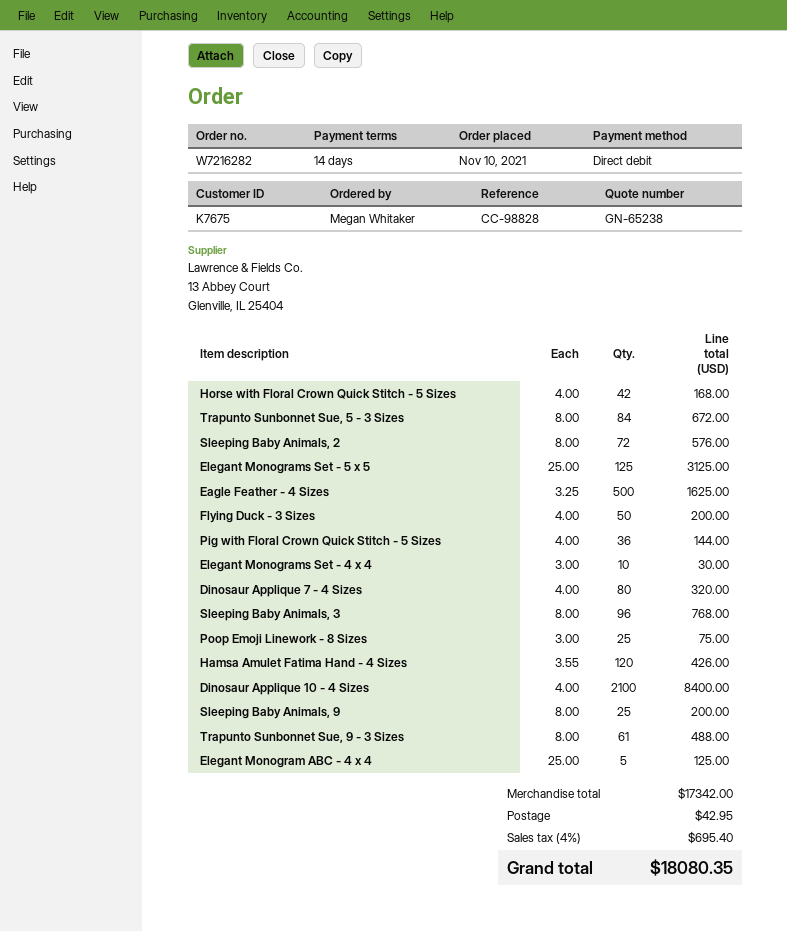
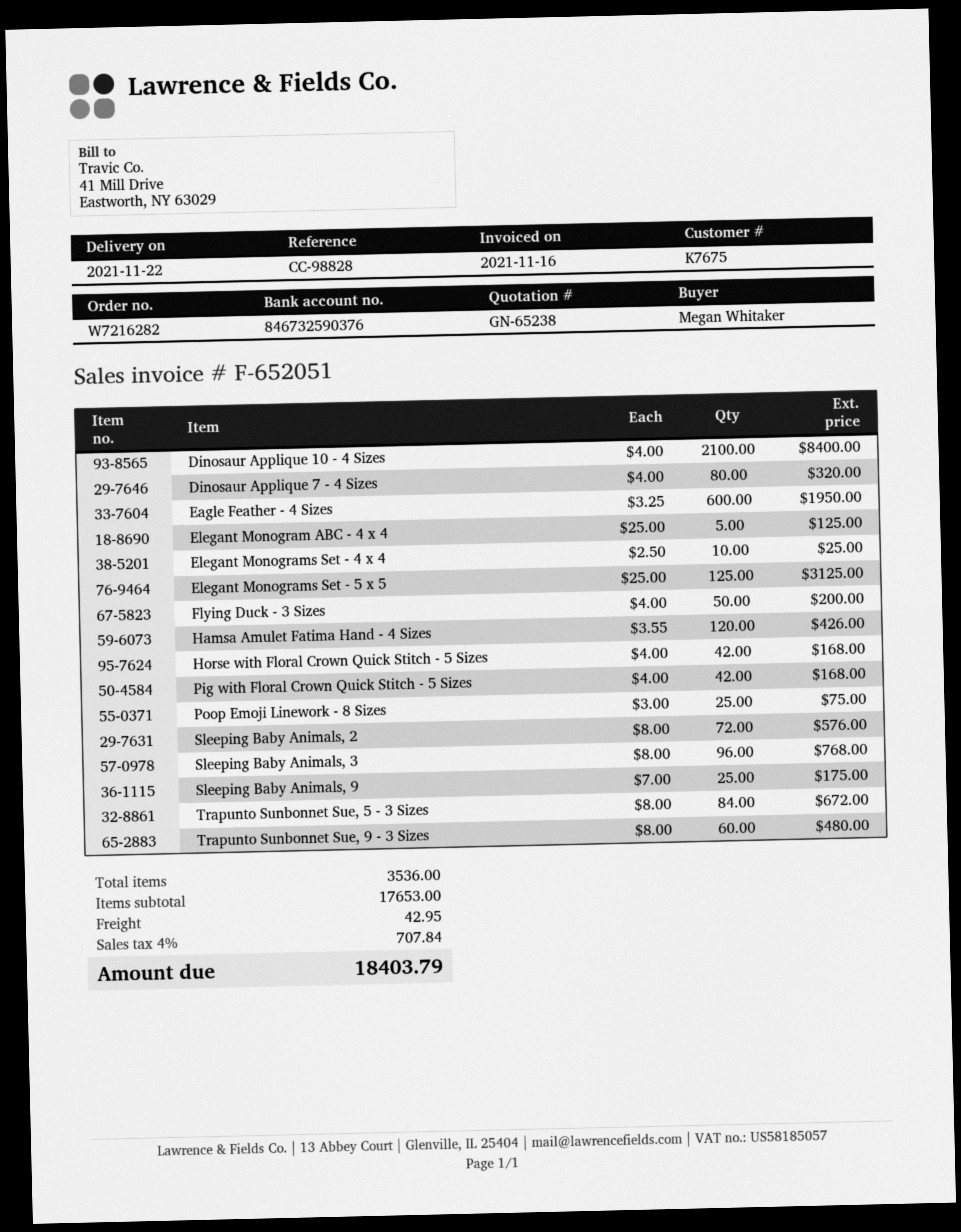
Eagle Feather - 4 Sizes: 500 x 3.25 = 1625.00 -> 600 x 3.25 = 1950.00
Pig with Floral Crown Quick Stitch - 5 Sizes: 36 x 4.00 = 144.00 -> 42 x 4.00 = 168.00
Elegant Monograms Set - 4 x 4: 10 x 3.00 = 30.00 -> 10 x 2.50 = 25.00
Sleeping Baby Animals, 9: 25 x 8.00 = 200.00 -> 25 x 7.00 = 175.00
Trapunto Sunbonnet Sue, 9 - 3 Sizes: 61 x 8.00 = 488.00 -> 60 x 8.00 = 480.00
subtotal: 17342.00 -> 17653.00
tax: 4% = 695.40 -> 4% = 707.84
total: 18080.35 -> 18403.79

